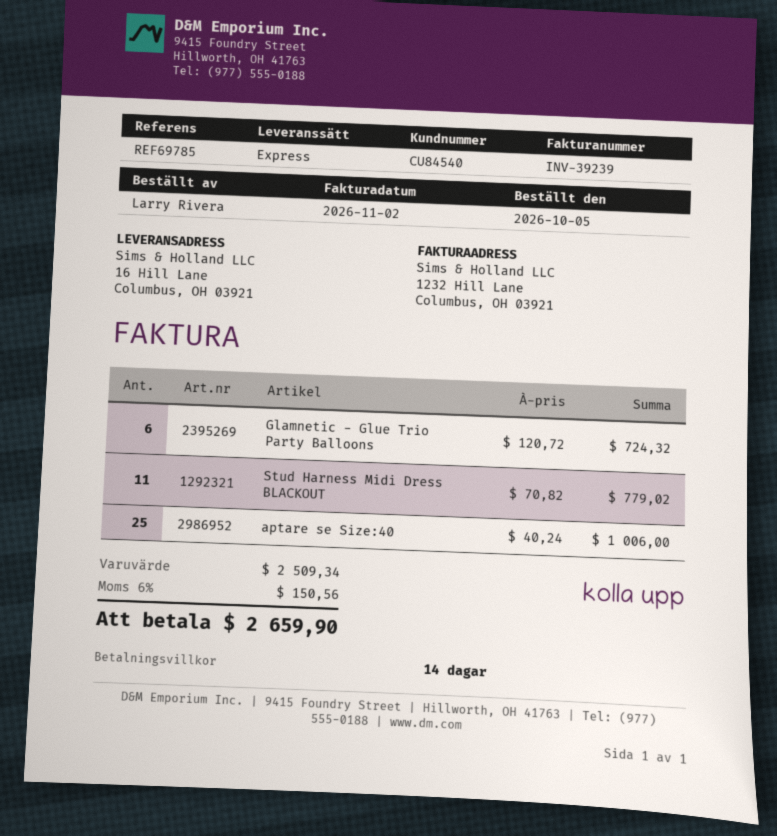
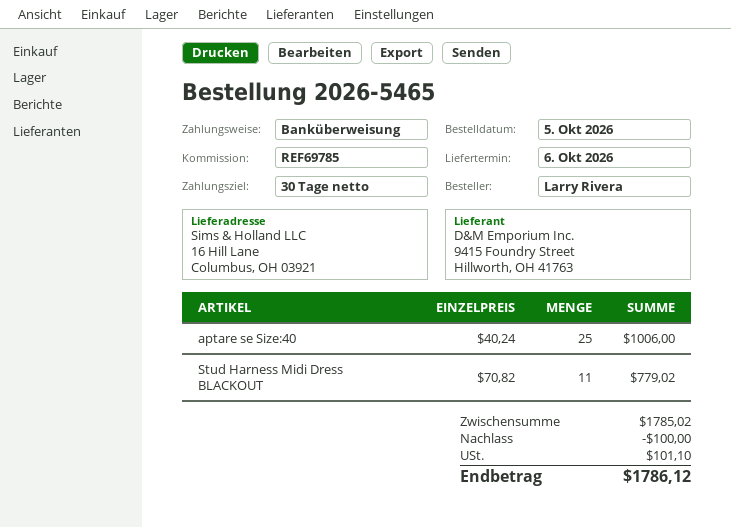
payment terms: 14 days -> 30 days
Glamnetic - Glue Trio Party Balloons: 6 x 120.72 = 724.32 -> none
subtotal: 2509.34 -> 1785.02
discount: none -> 100.00
tax: 150.56 -> 101.10
total: 2659.90 -> 1786.12

